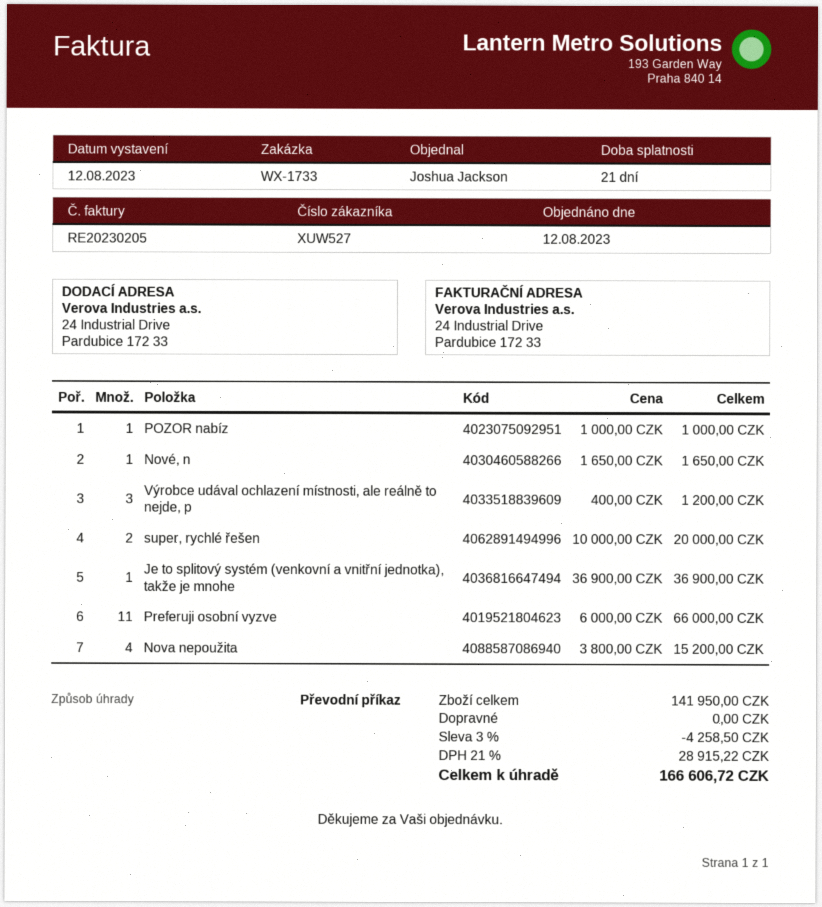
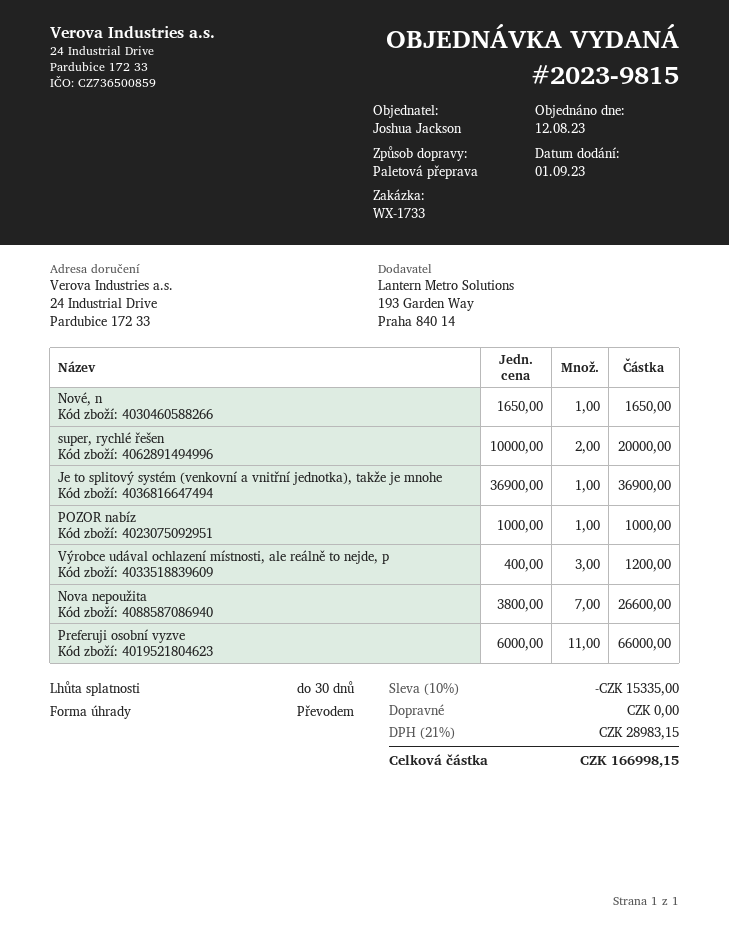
payment terms: 21 days -> 30 days
Nova nepoužita: 4 x 3800.00 = 15200.00 -> 7 x 3800.00 = 26600.00
discount: 3% = 4258.50 -> 10% = 15335.00
tax: 21% = 28915.22 -> 21% = 28983.15
total: 166606.72 -> 166998.15

